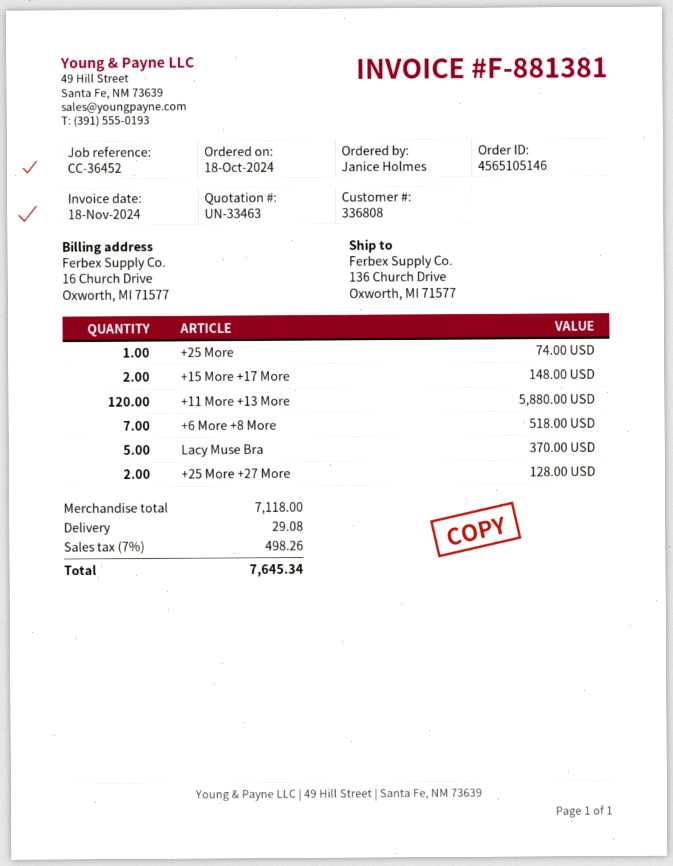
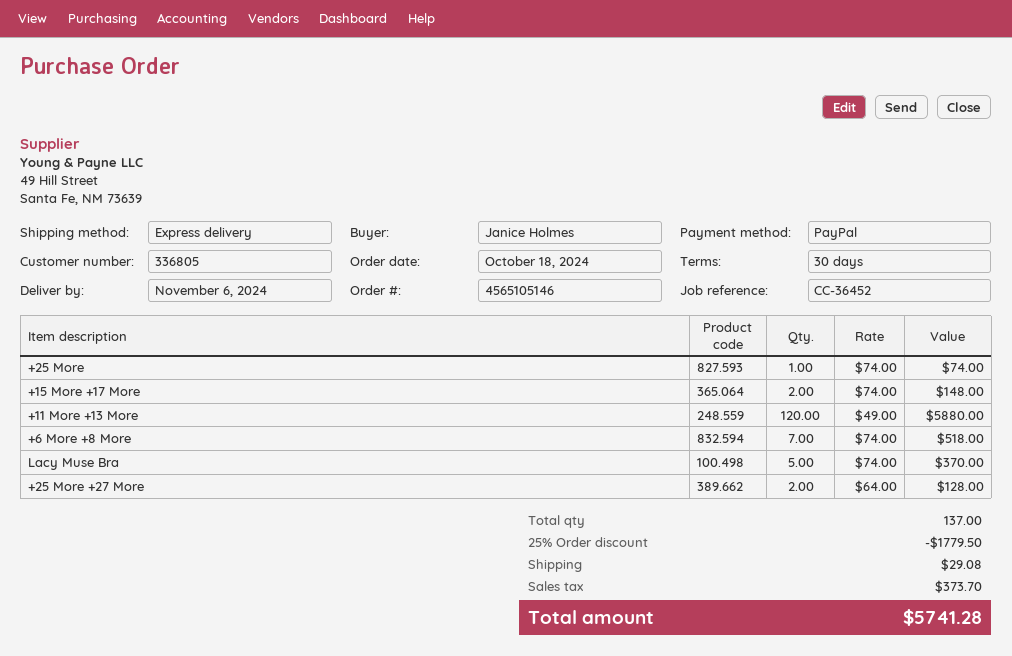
customer number: 336808 -> 336805
discount: none -> 25% = 1779.50
tax: 498.26 -> 373.70
total: 7645.34 -> 5741.28

